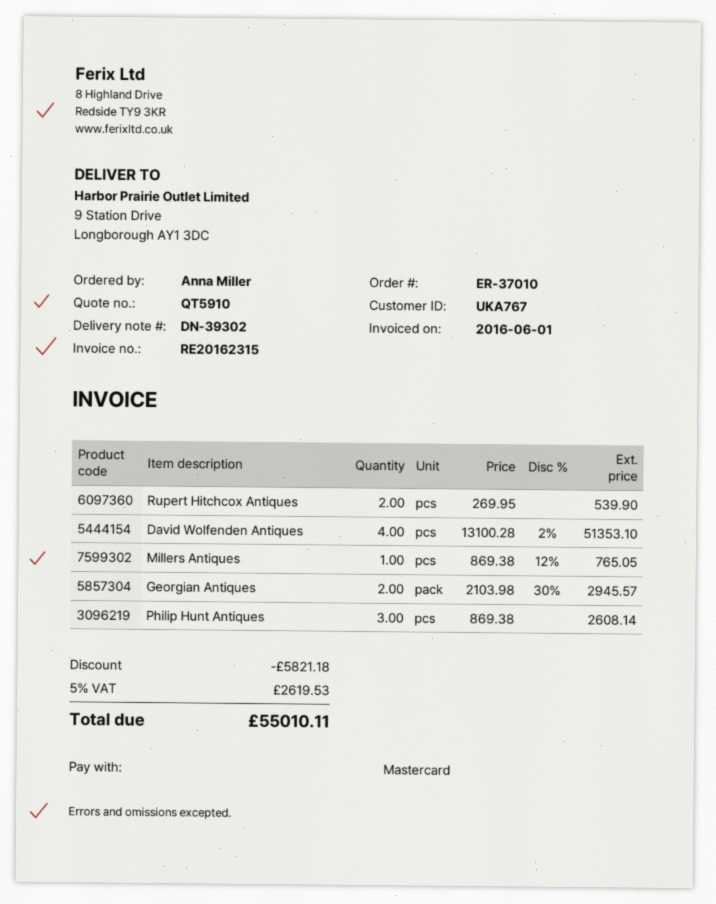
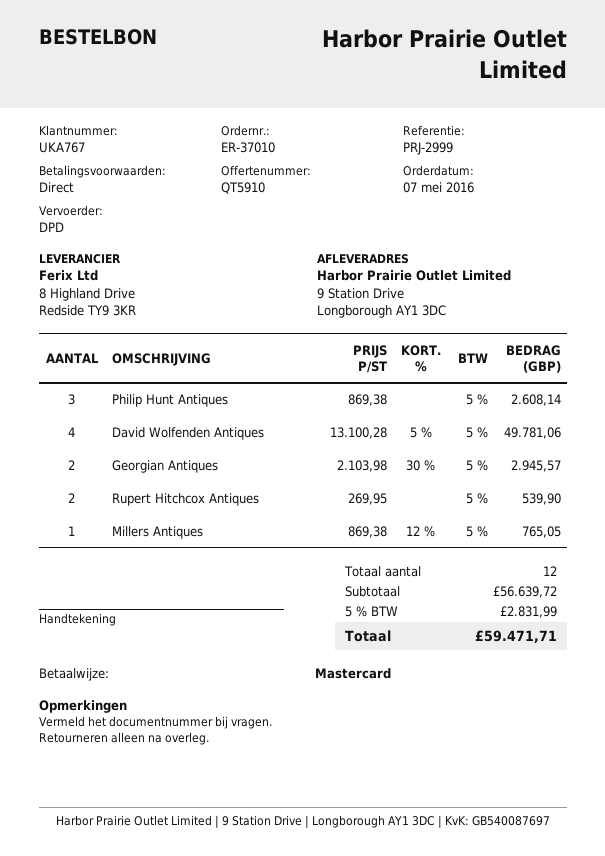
David Wolfenden Antiques: 4 x 13100.28 - 2% = 51353.10 -> 4 x 13100.28 - 5% = 49781.06
discount: 5821.18 -> none
tax: 5% = 2619.53 -> 5% = 2831.99
total: 55010.11 -> 59471.71

